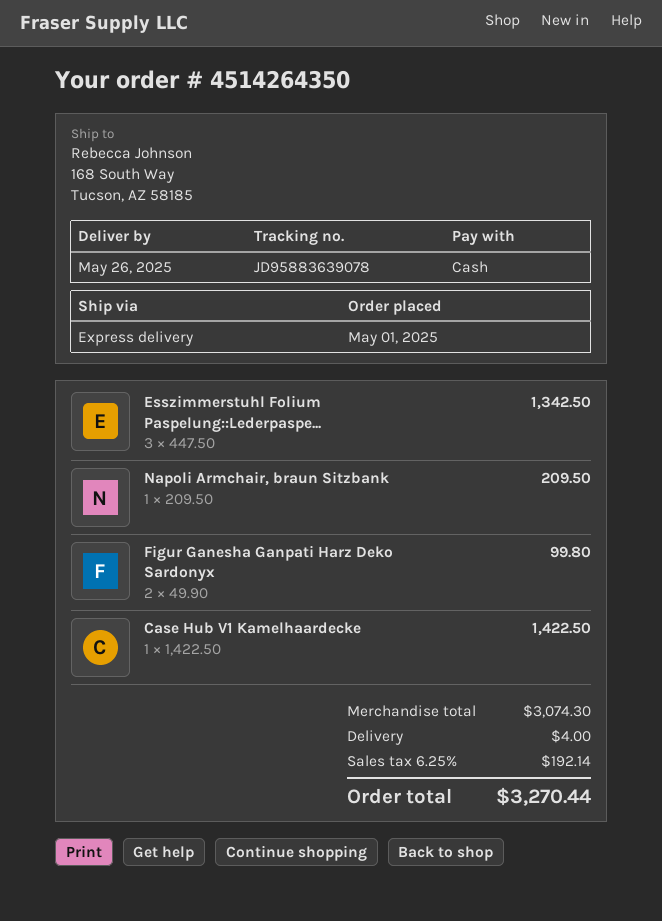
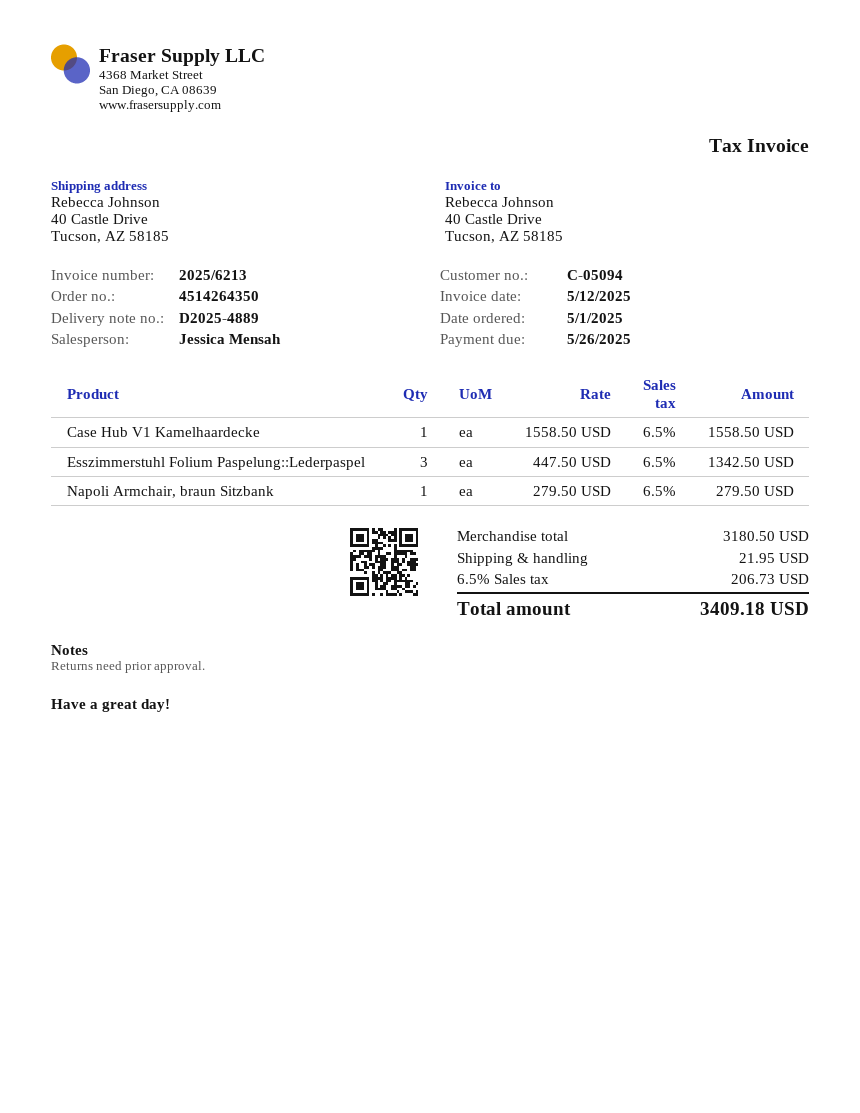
ship to: 168 South Way, Tucson, AZ 58185 -> 40 Castle Drive, Tucson, AZ 58185
Napoli Armchair, braun Sitzbank: 1 x 209.50 = 209.50 -> 1 x 279.50 = 279.50
Figur Ganesha Ganpati Harz Deko Sardonyx: 2 x 49.90 = 99.80 -> none
Case Hub V1 Kamelhaardecke: 1 x 1422.50 = 1422.50 -> 1 x 1558.50 = 1558.50
subtotal: 3074.30 -> 3180.50
shipping: 4.00 -> 21.95
tax: 6.25% = 192.14 -> 6.5% = 206.73
total: 3270.44 -> 3409.18

